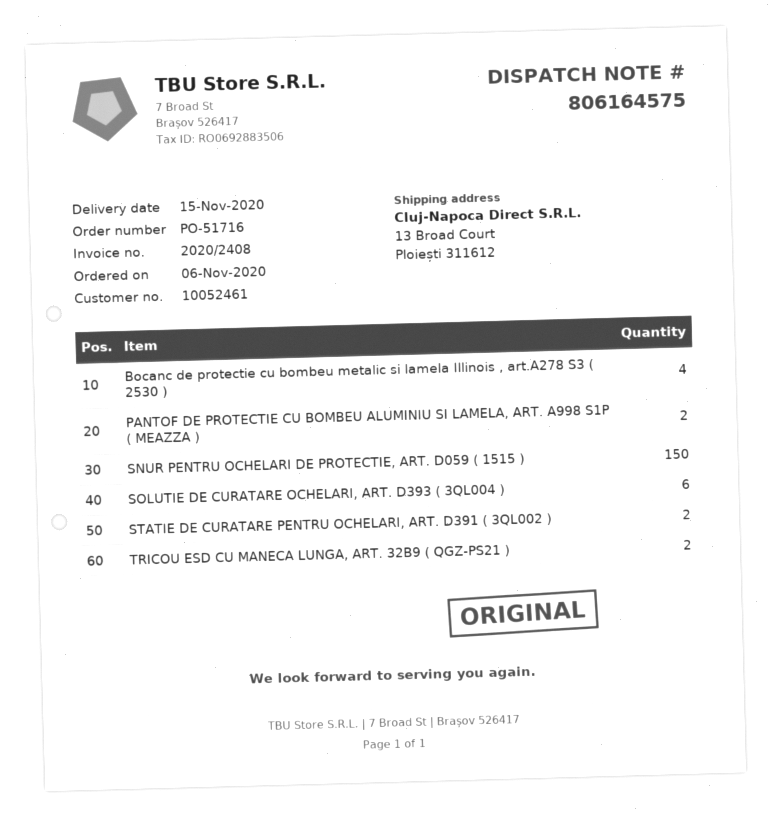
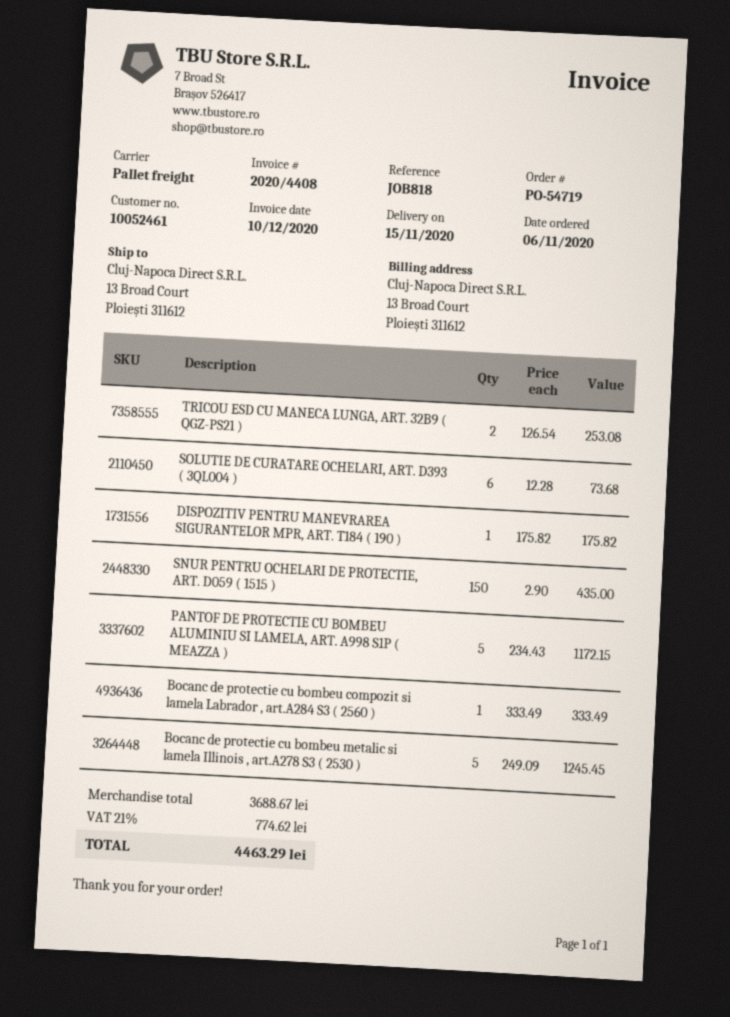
order number: PO-51716 -> PO-54719
invoice number: 2020/2408 -> 2020/4408
Bocanc de protectie cu bombeu metalic si lamela Illinois , art.A278 S3 ( 2530 ): 4 -> 5
PANTOF DE PROTECTIE CU BOMBEU ALUMINIU SI LAMELA, ART. A998 S1P ( MEAZZA ): 2 -> 5
STATIE DE CURATARE PENTRU OCHELARI, ART. D391 ( 3QL002 ): 2 -> none
DISPOZITIV PENTRU MANEVRAREA SIGURANTELOR MPR, ART. T184 ( 190 ): none -> 1
Bocanc de protectie cu bombeu compozit si lamela Labrador , art.A284 S3 ( 2560 ): none -> 1

